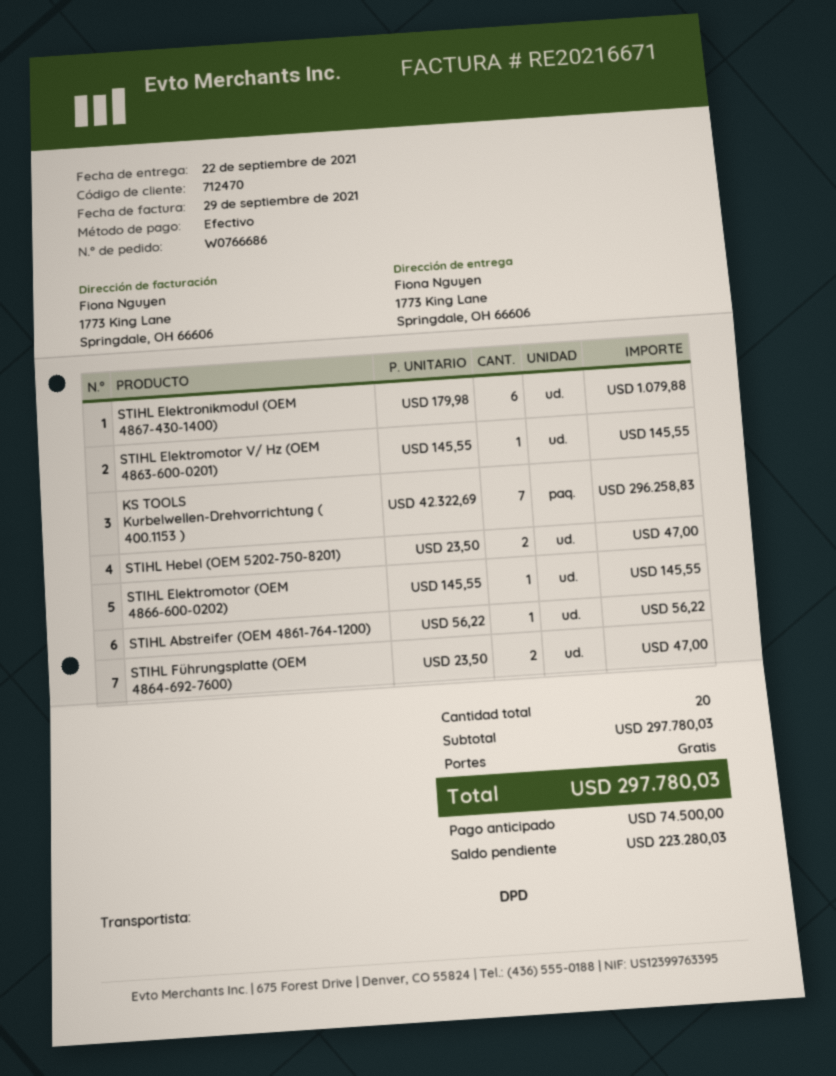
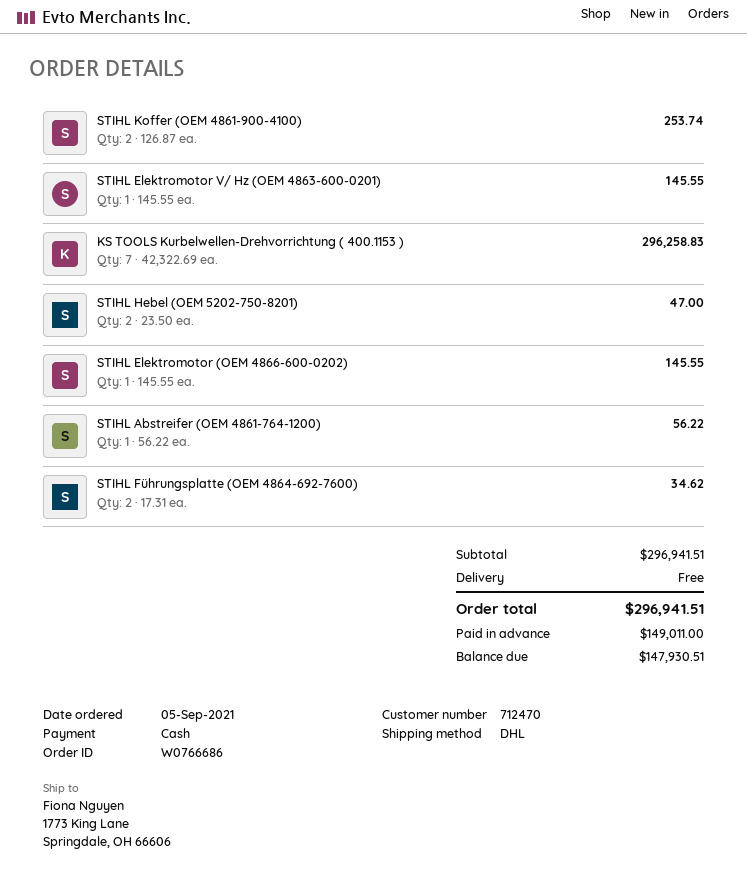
shipping method: DPD -> DHL
STIHL Elektronikmodul (OEM 4867-430-1400): 6 x 179.98 = 1079.88 -> none
STIHL Führungsplatte (OEM 4864-692-7600): 2 x 23.50 = 47.00 -> 2 x 17.31 = 34.62
STIHL Koffer (OEM 4861-900-4100): none -> 2 x 126.87 = 253.74
subtotal: 297780.03 -> 296941.51
total: 297780.03 -> 296941.51
deposit: 74500.00 -> 149011.00
balance: 223280.03 -> 147930.51

